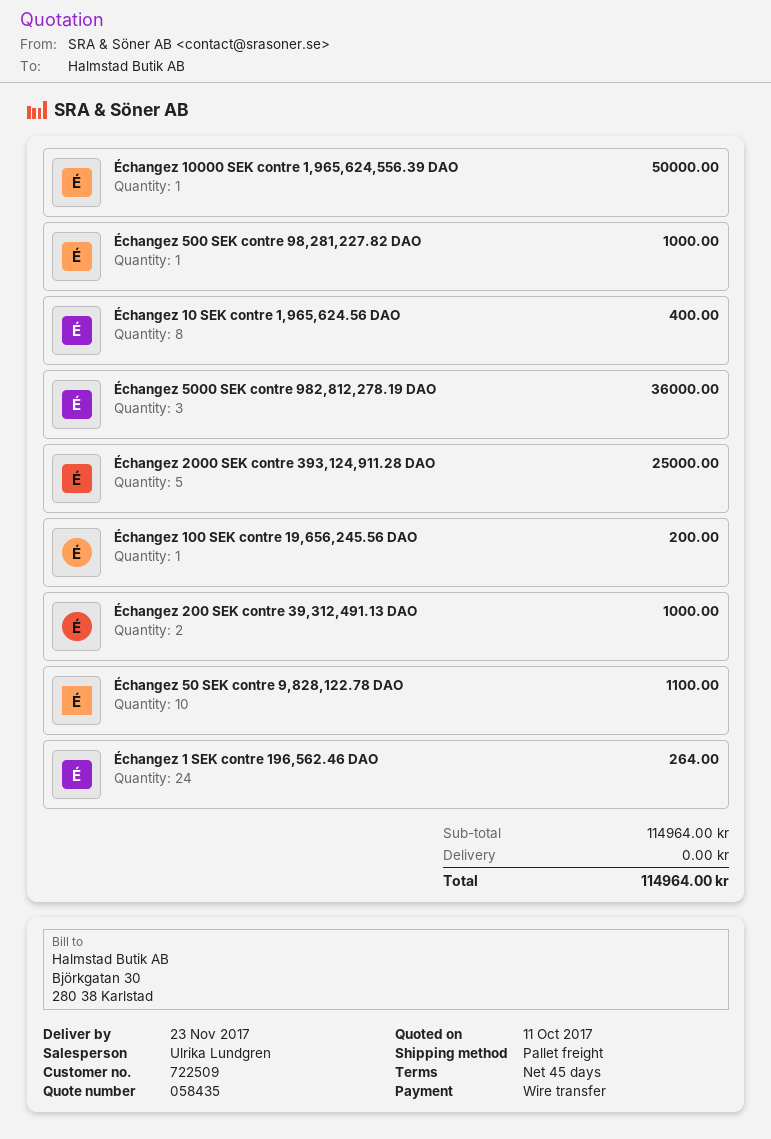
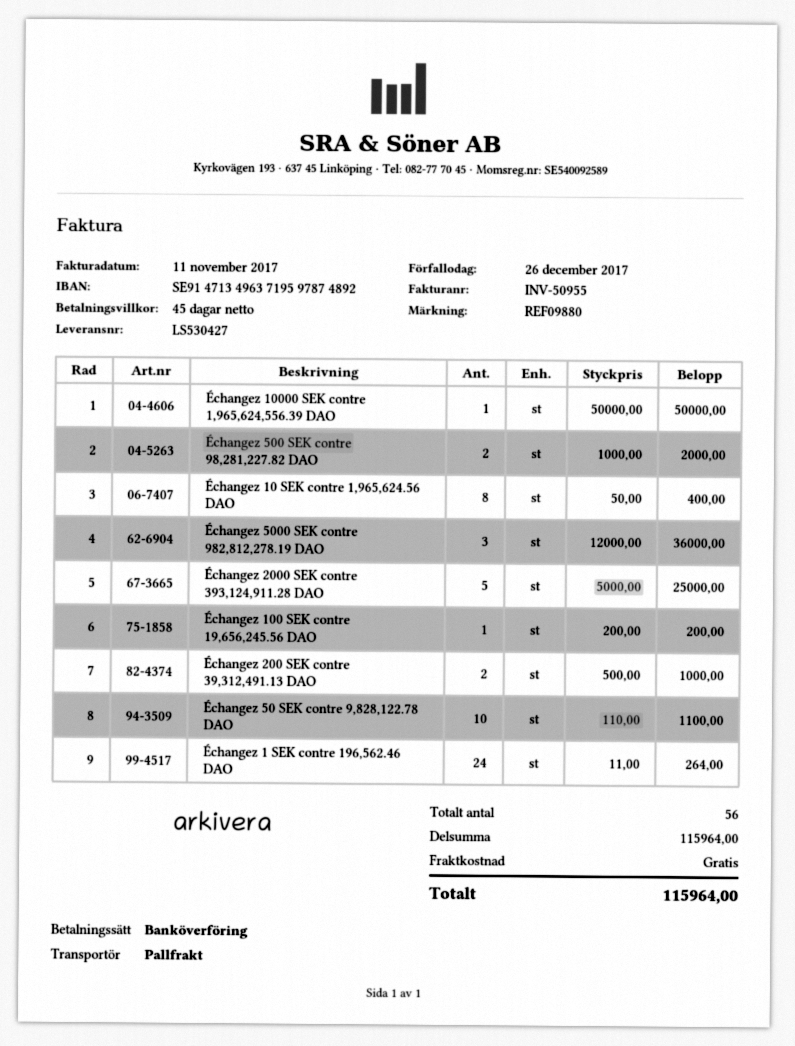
Échangez 500 SEK contre 98,281,227.82 DAO: 1 for 1000.00 -> 2 for 2000.00
subtotal: 114964.00 -> 115964.00
total: 114964.00 -> 115964.00

